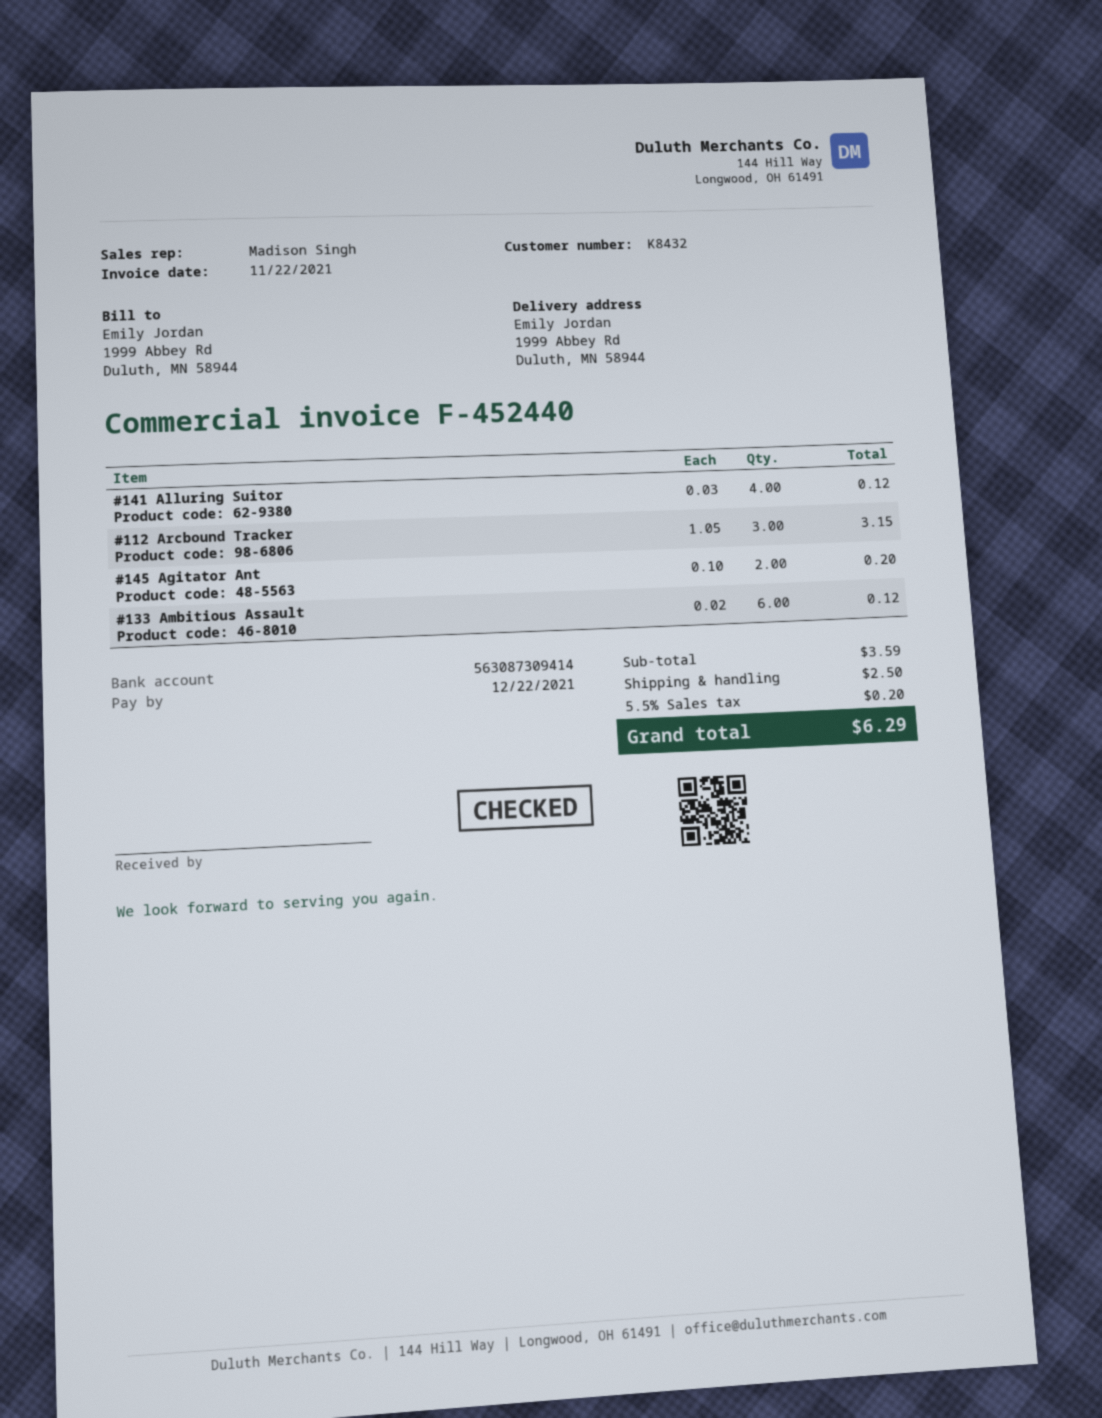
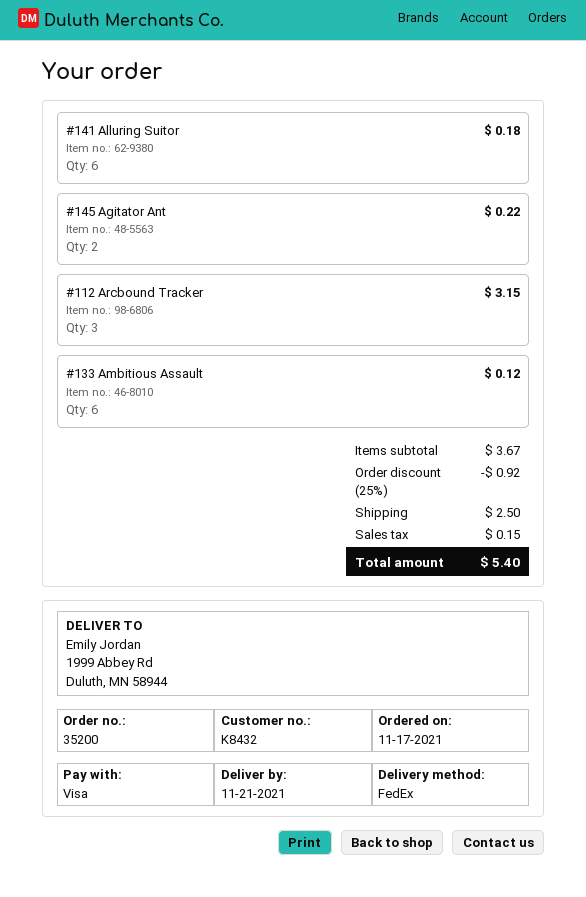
#141 Alluring Suitor: 4 for 0.12 -> 6 for 0.18
#145 Agitator Ant: 2 for 0.20 -> 2 for 0.22
subtotal: 3.59 -> 3.67
discount: none -> 25% = 0.92
tax: 0.20 -> 0.15
total: 6.29 -> 5.40

